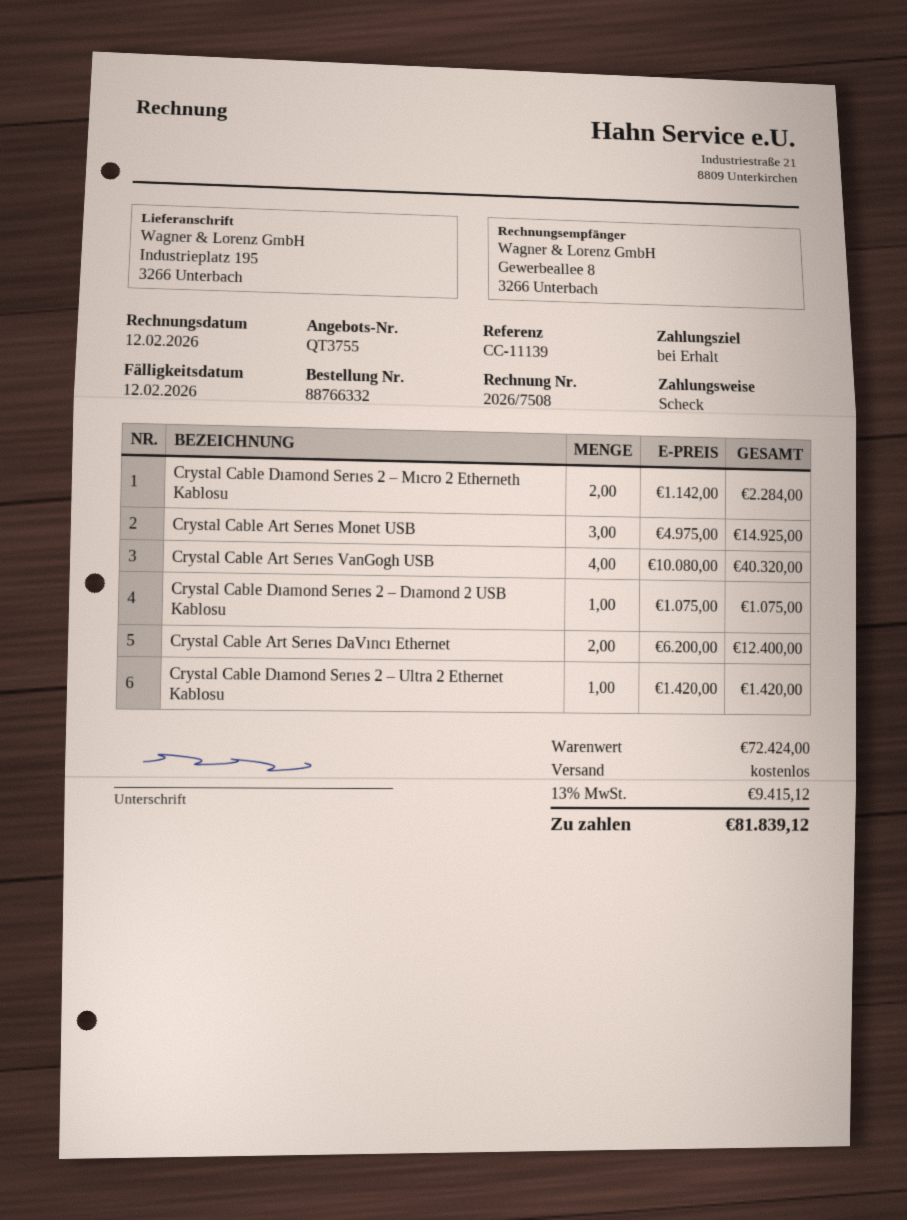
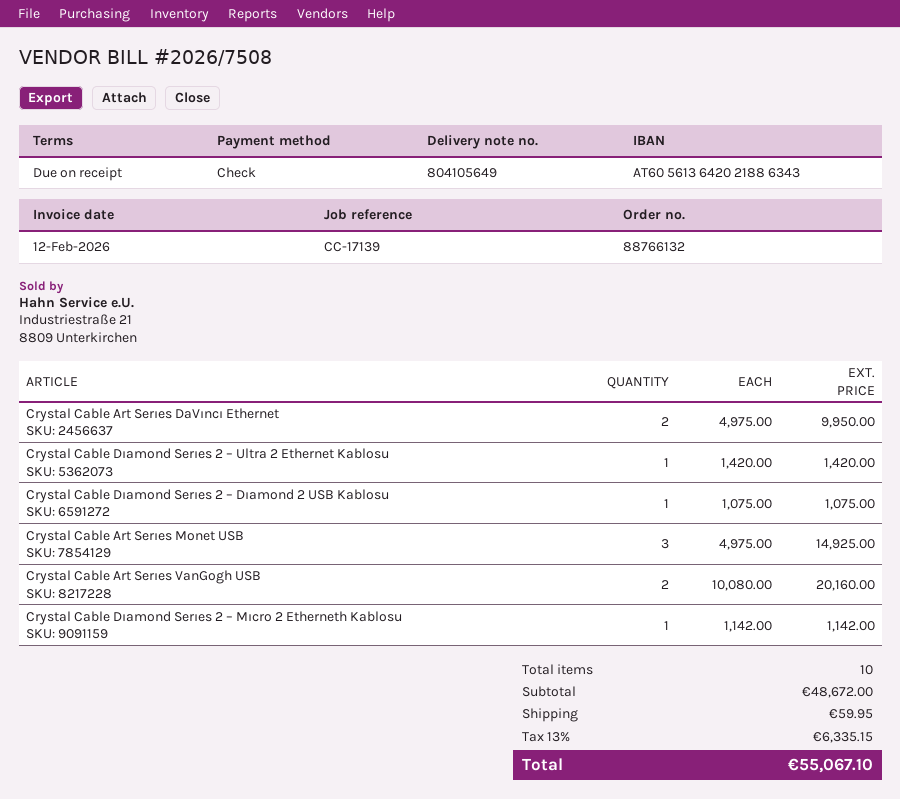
order number: 88766332 -> 88766132
reference: CC-11139 -> CC-17139
Crystal Cable Dıamond Serıes 2 – Mıcro 2 Etherneth Kablosu: 2 x 1142.00 = 2284.00 -> 1 x 1142.00 = 1142.00
Crystal Cable Art Serıes VanGogh USB: 4 x 10080.00 = 40320.00 -> 2 x 10080.00 = 20160.00
Crystal Cable Art Serıes DaVıncı Ethernet: 2 x 6200.00 = 12400.00 -> 2 x 4975.00 = 9950.00
subtotal: 72424.00 -> 48672.00
shipping: 0.00 -> 59.95
tax: 13% = 9415.12 -> 13% = 6335.15
total: 81839.12 -> 55067.10

